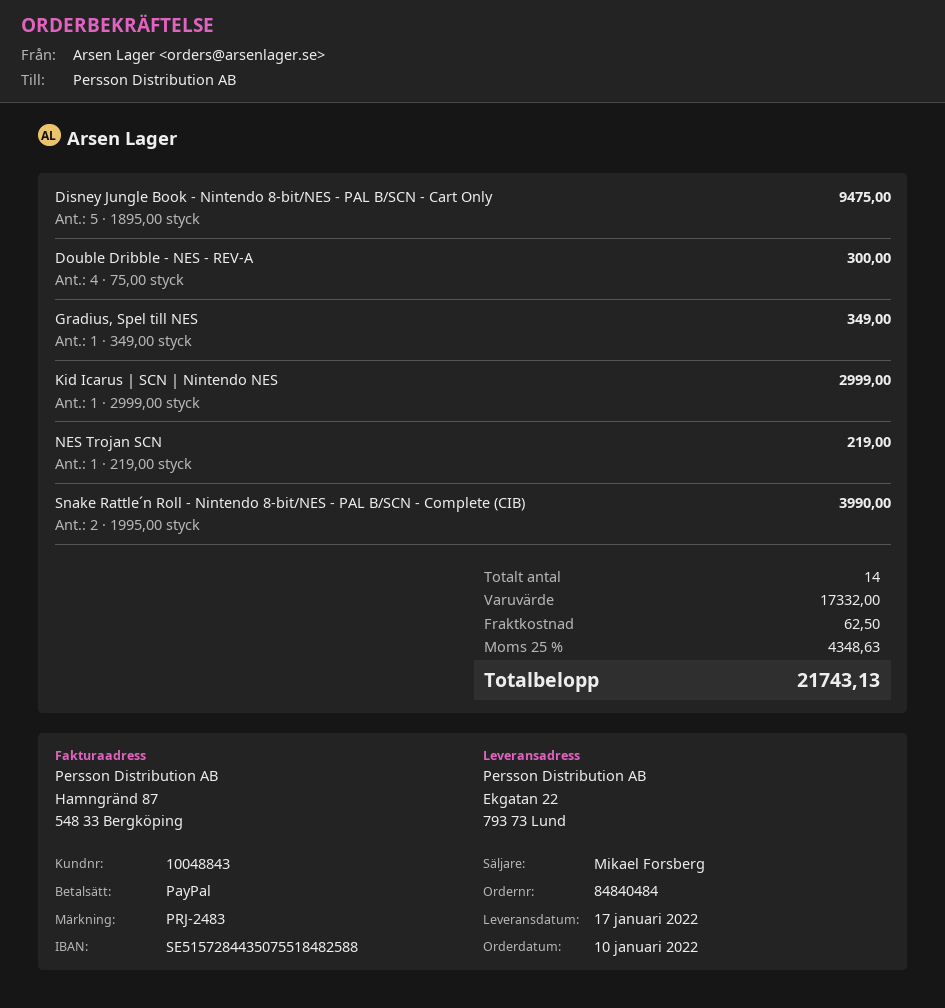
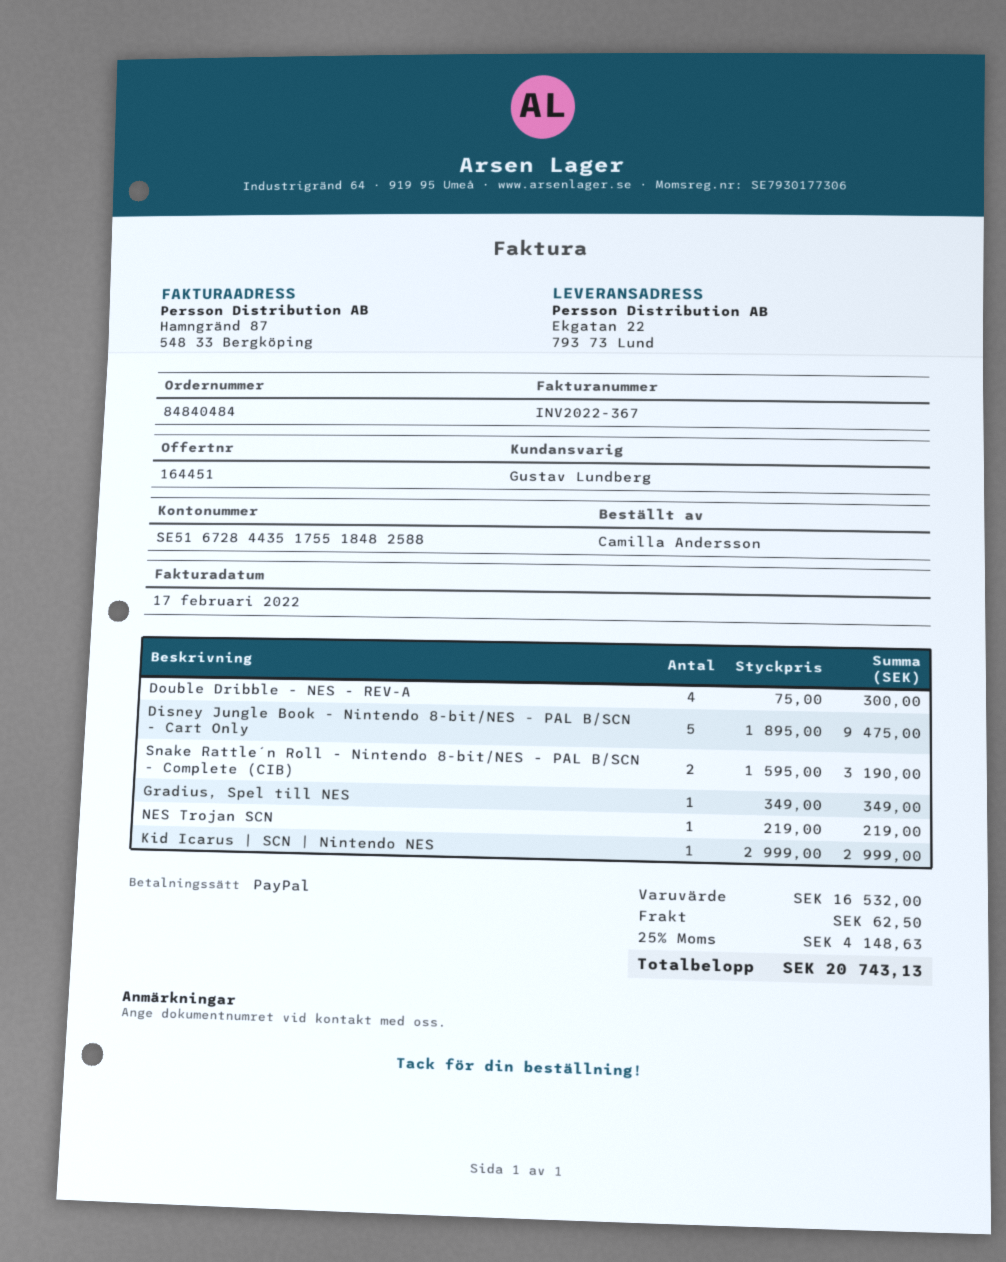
sales rep: Mikael Forsberg -> Gustav Lundberg
bank account: SE5157284435075518482588 -> SE5167284435175518482588
Snake Rattle´n Roll - Nintendo 8-bit/NES - PAL B/SCN - Complete (CIB): 2 x 1995.00 = 3990.00 -> 2 x 1595.00 = 3190.00
subtotal: 17332.00 -> 16532.00
tax: 25% = 4348.63 -> 25% = 4148.63
total: 21743.13 -> 20743.13

